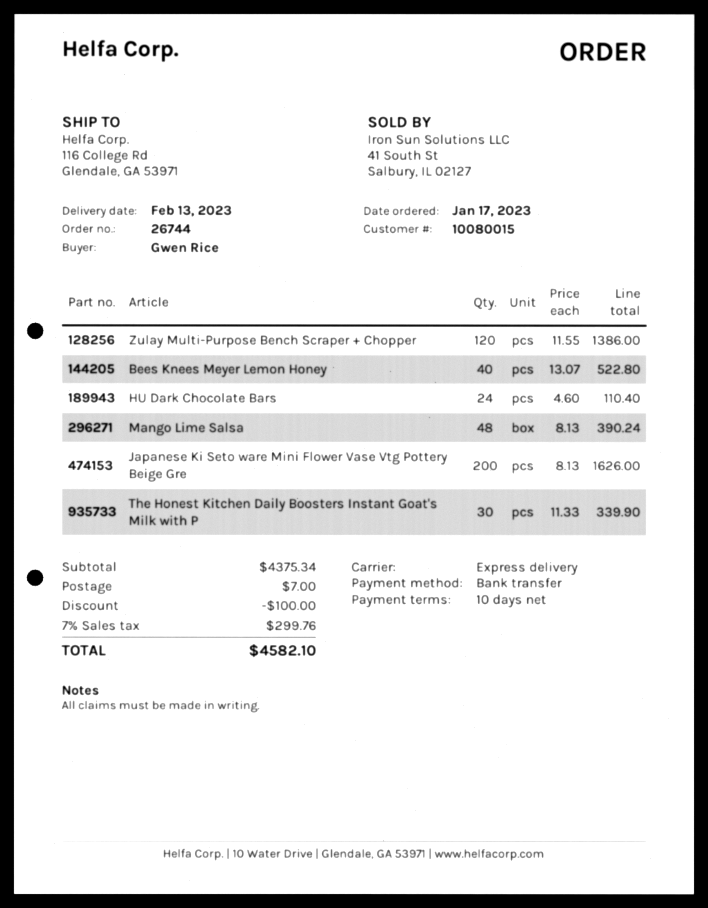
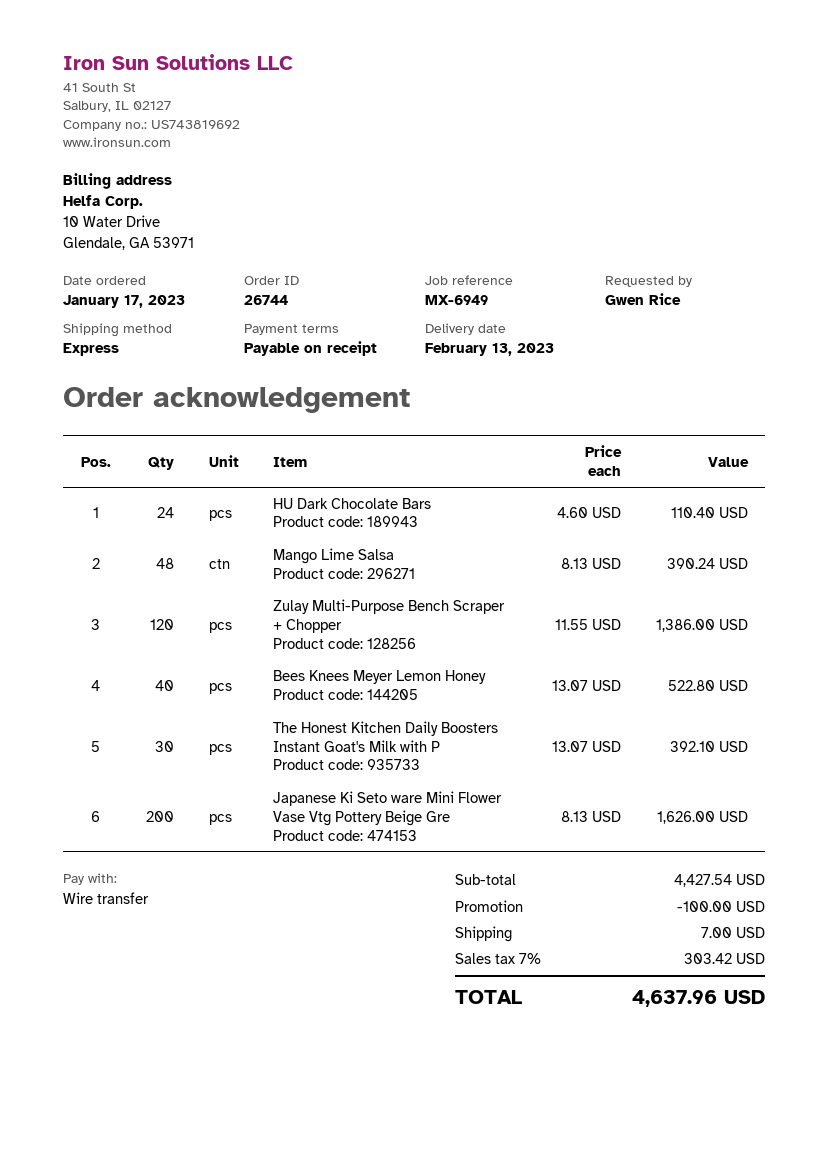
payment terms: 10 days -> on receipt
The Honest Kitchen Daily Boosters Instant Goat's Milk with P: 30 x 11.33 = 339.90 -> 30 x 13.07 = 392.10
subtotal: 4375.34 -> 4427.54
tax: 7% = 299.76 -> 7% = 303.42
total: 4582.10 -> 4637.96

